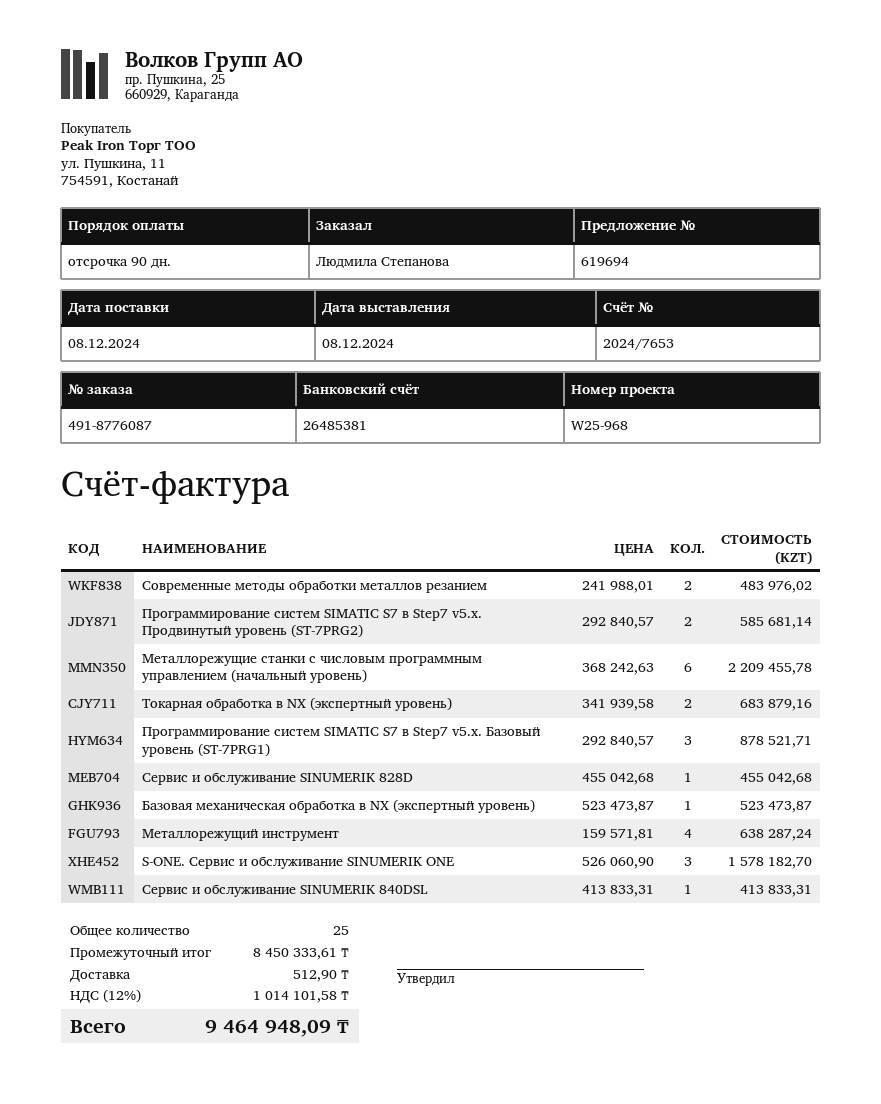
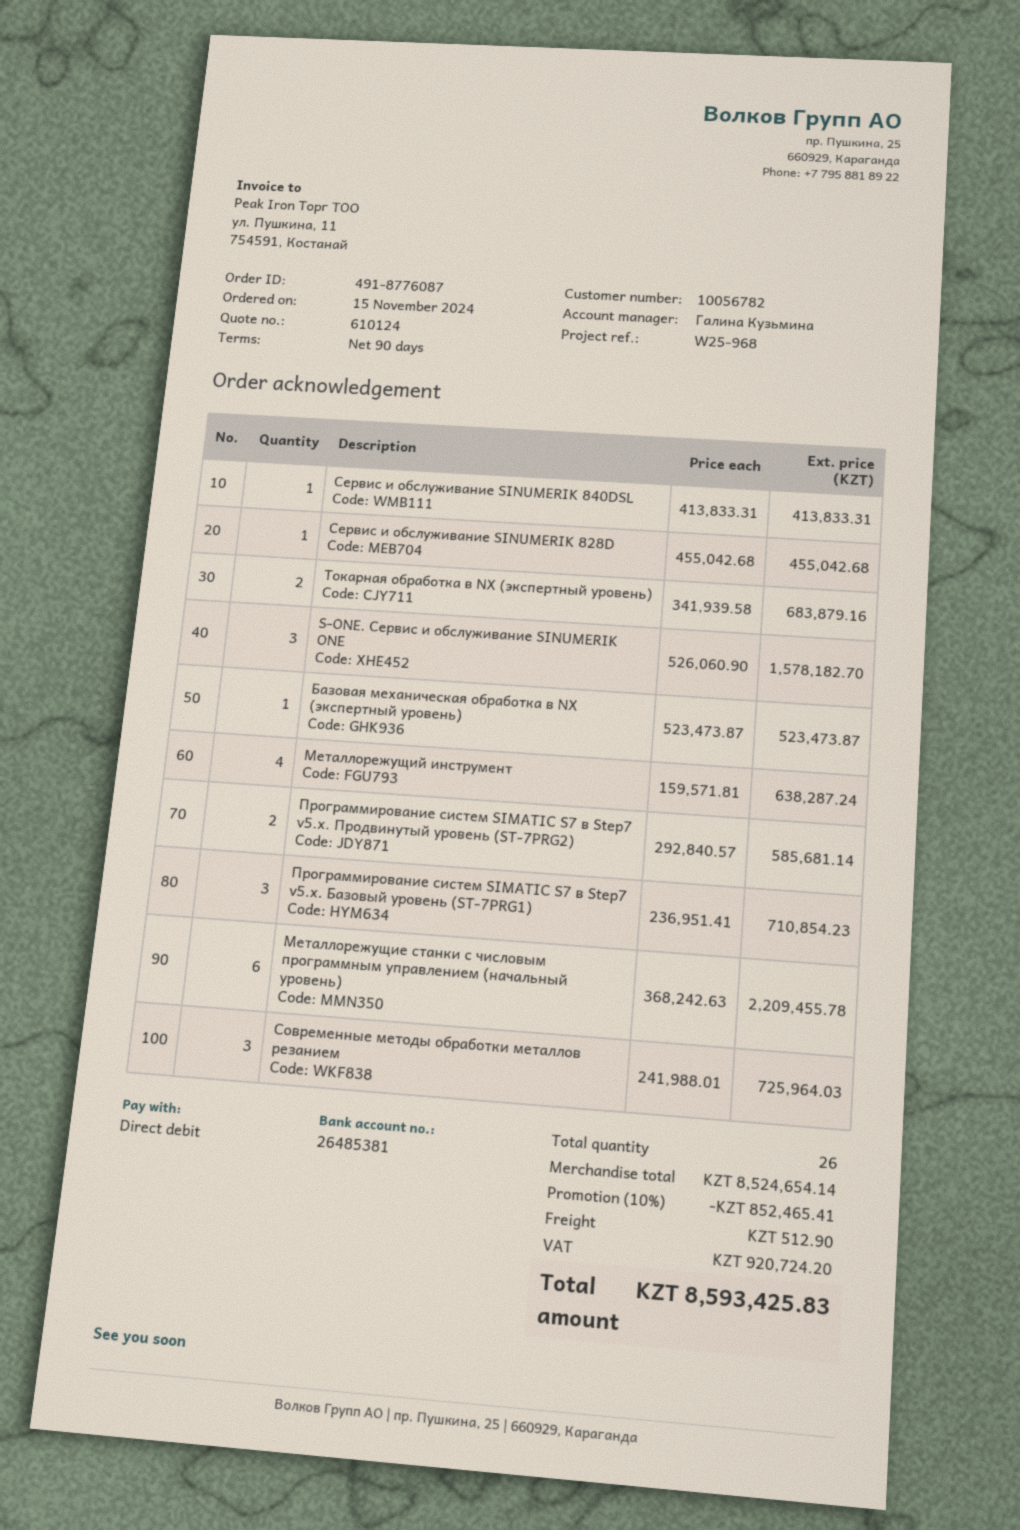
quote number: 619694 -> 610124
Современные методы обработки металлов резанием: 2 x 241988.01 = 483976.02 -> 3 x 241988.01 = 725964.03
Программирование систем SIMATIC S7 в Step7 v5.x. Базовый уровень (ST-7PRG1): 3 x 292840.57 = 878521.71 -> 3 x 236951.41 = 710854.23
total quantity: 25 -> 26
subtotal: 8450333.61 -> 8524654.14
discount: none -> 10% = 852465.41
tax: 1014101.58 -> 920724.20
total: 9464948.09 -> 8593425.83

